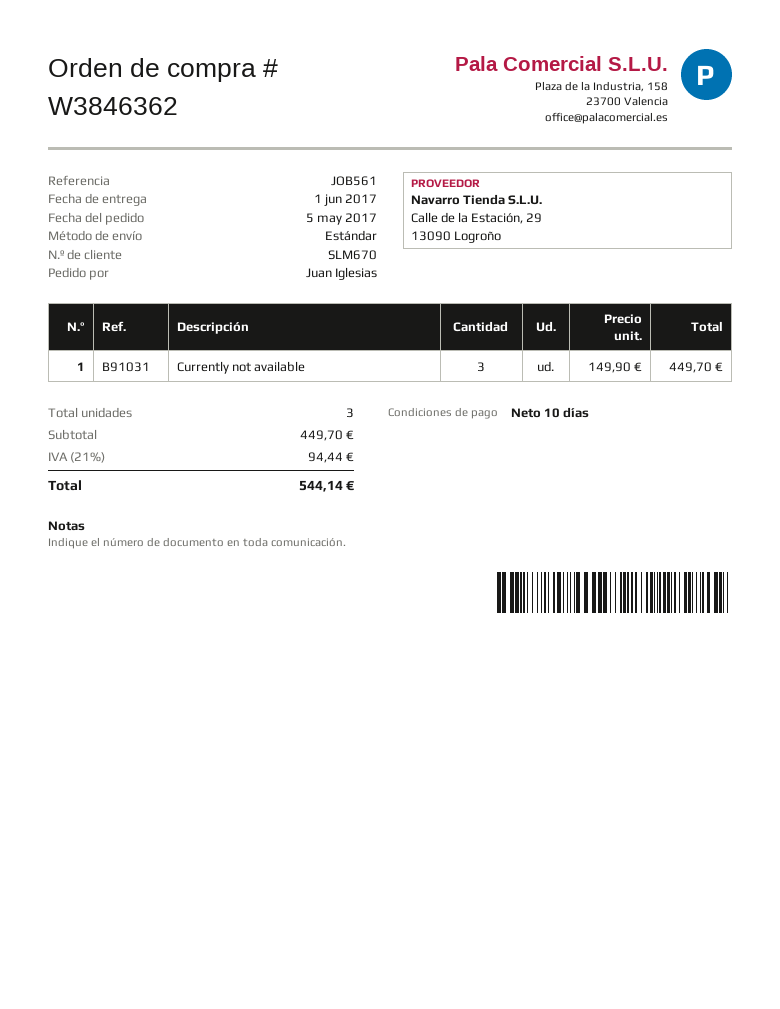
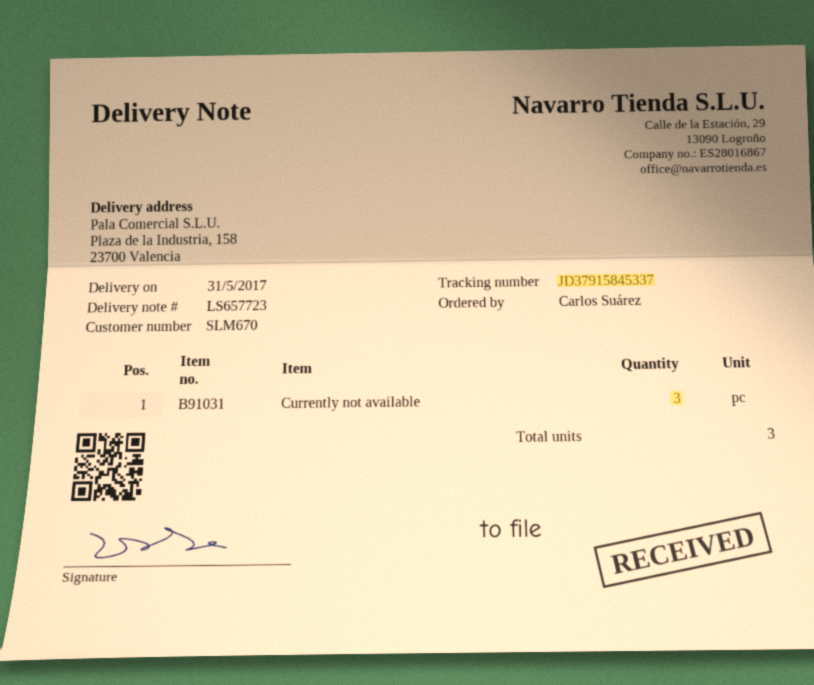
delivery date: 2017-06-01 -> 2017-05-31
ordered by: Juan Iglesias -> Carlos Suárez

